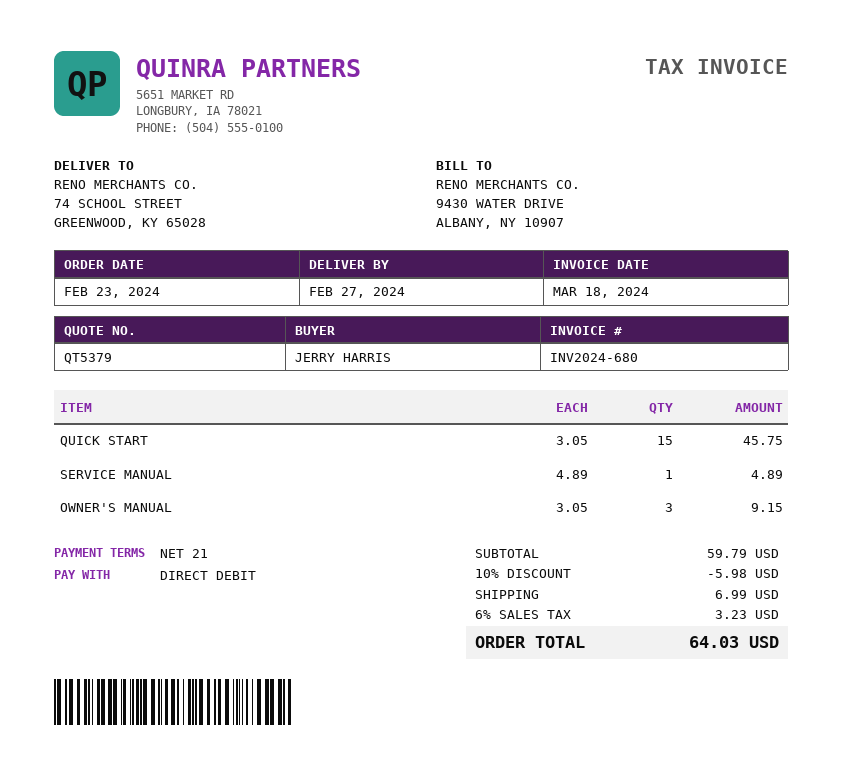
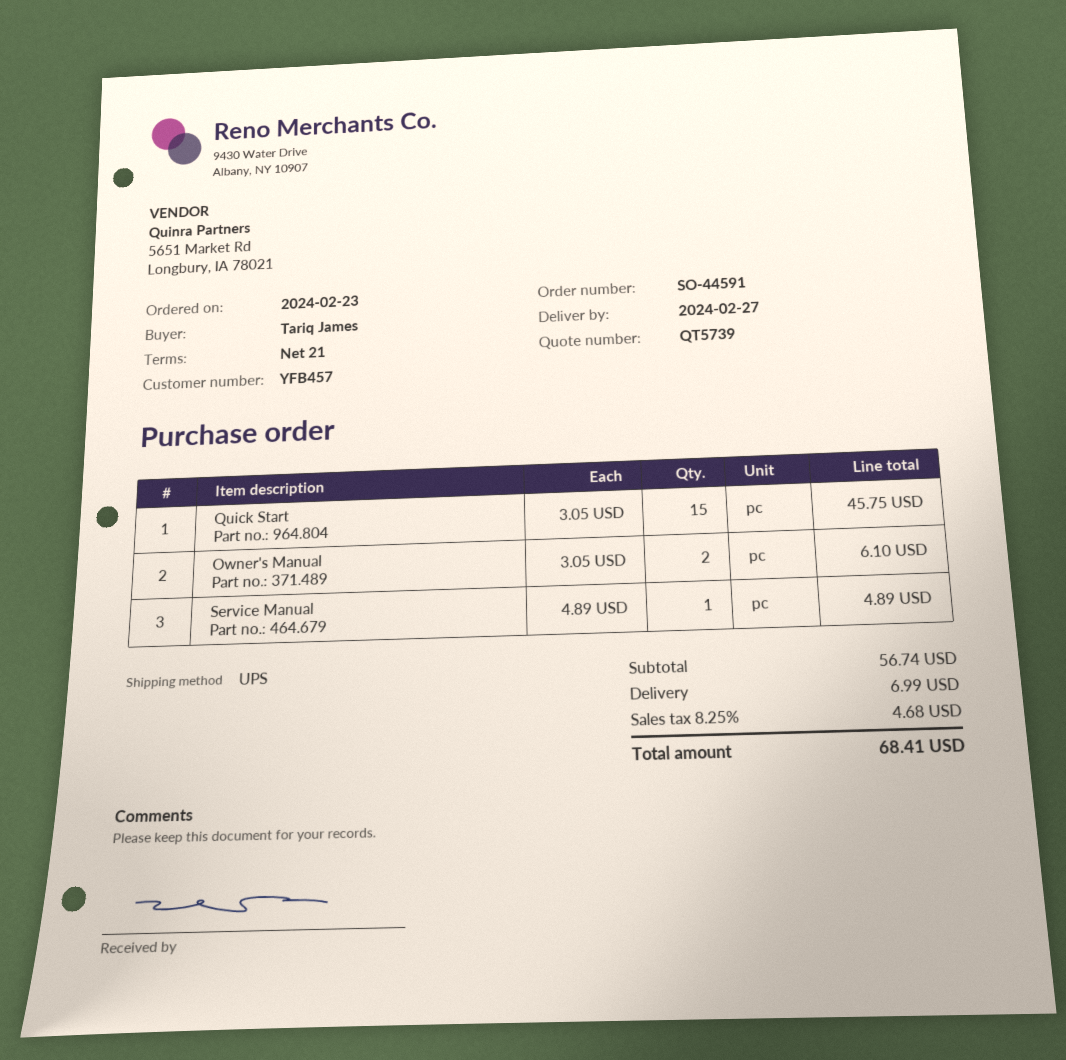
quote number: QT5379 -> QT5739
ordered by: JERRY HARRIS -> Tariq James
OWNER'S MANUAL: 3 x 3.05 = 9.15 -> 2 x 3.05 = 6.10
subtotal: 59.79 -> 56.74
discount: 10% = 5.98 -> none
tax: 6% = 3.23 -> 8.25% = 4.68
total: 64.03 -> 68.41

